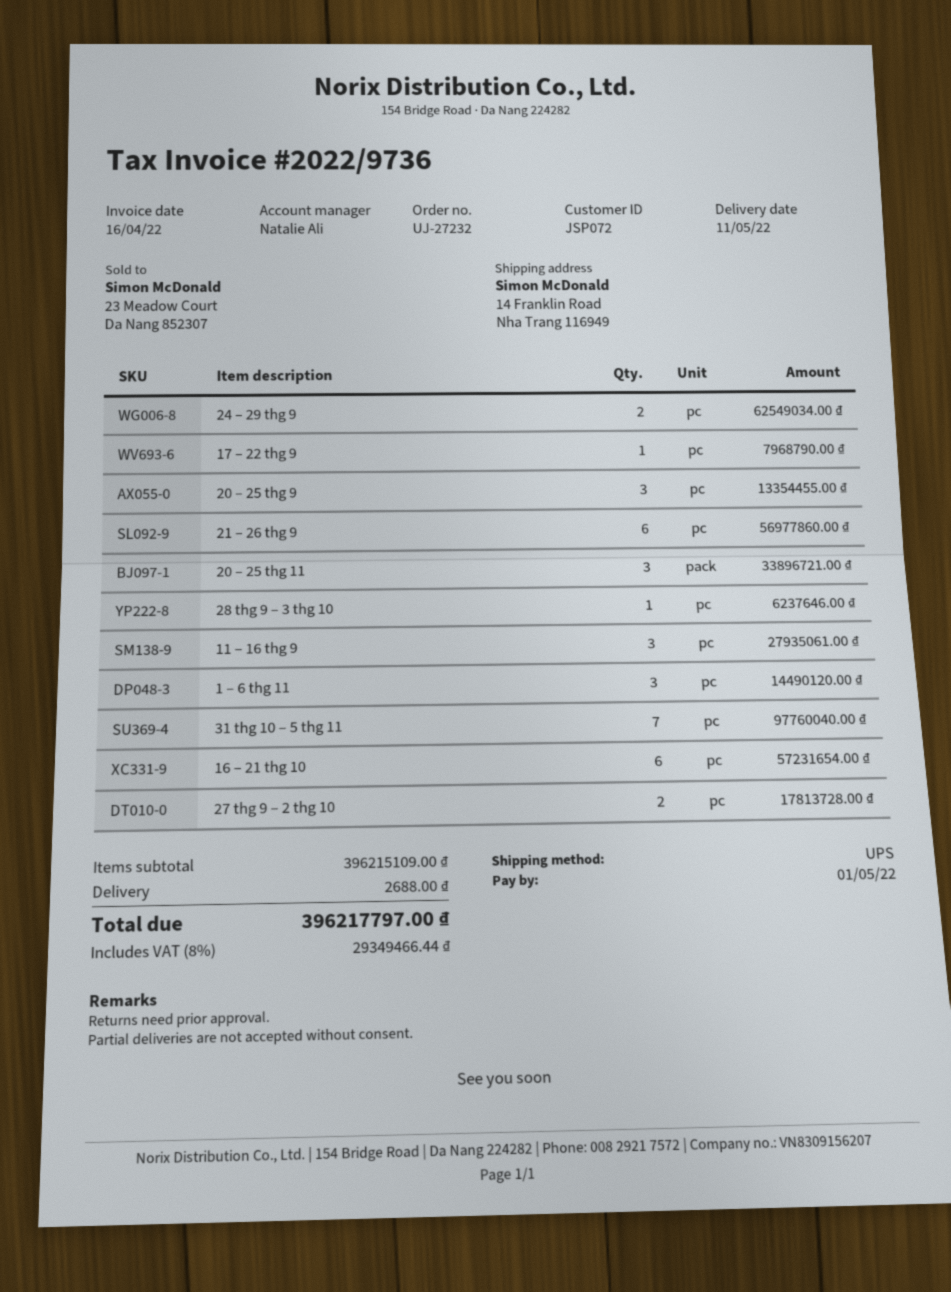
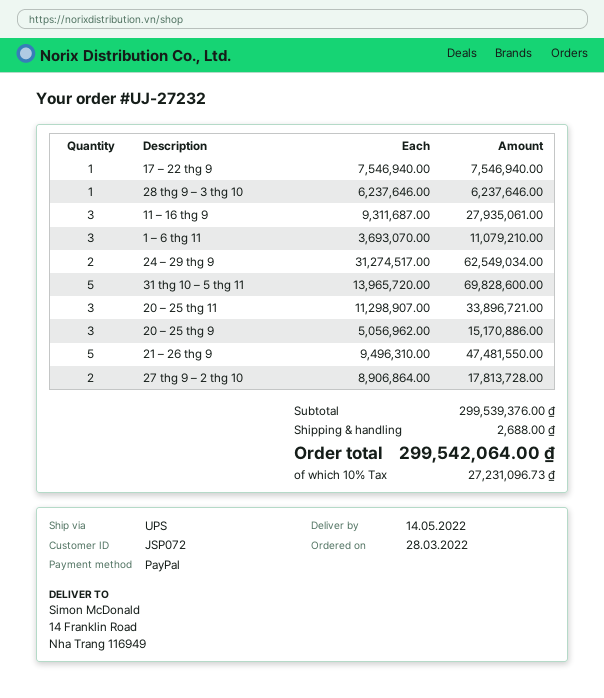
delivery date: 2022-05-11 -> 2022-05-14
17 – 22 thg 9: 1 for 7968790.00 -> 1 for 7546940.00
20 – 25 thg 9: 3 for 13354455.00 -> 3 for 15170886.00
21 – 26 thg 9: 6 for 56977860.00 -> 5 for 47481550.00
1 – 6 thg 11: 3 for 14490120.00 -> 3 for 11079210.00
31 thg 10 – 5 thg 11: 7 for 97760040.00 -> 5 for 69828600.00
16 – 21 thg 10: 6 for 57231654.00 -> none
subtotal: 396215109.00 -> 299539376.00
tax: 8% = 29349466.44 -> 10% = 27231096.73
total: 396217797.00 -> 299542064.00

